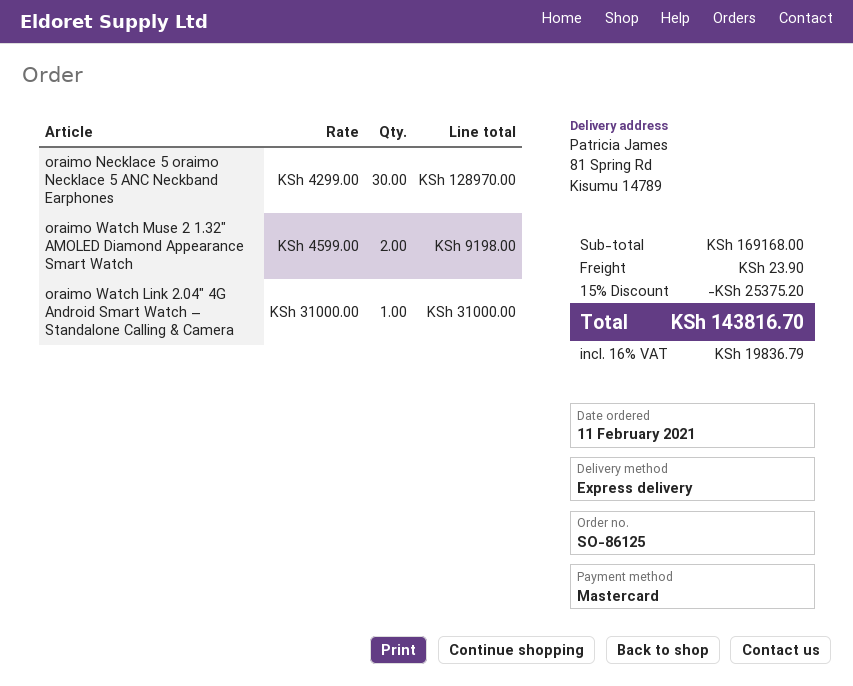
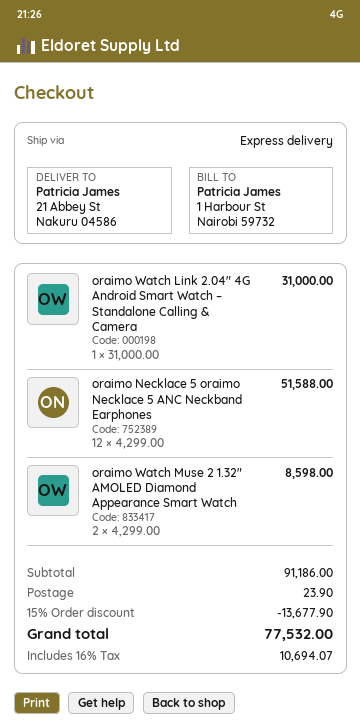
ship to: 81 Spring Rd, Kisumu 14789 -> 21 Abbey St, Nakuru 04586
oraimo Necklace 5 oraimo Necklace 5 ANC Neckband Earphones: 30 x 4299.00 = 128970.00 -> 12 x 4299.00 = 51588.00
oraimo Watch Muse 2 1.32" AMOLED Diamond Appearance Smart Watch: 2 x 4599.00 = 9198.00 -> 2 x 4299.00 = 8598.00
subtotal: 169168.00 -> 91186.00
discount: 15% = 25375.20 -> 15% = 13677.90
tax: 16% = 19836.79 -> 16% = 10694.07
total: 143816.70 -> 77532.00

